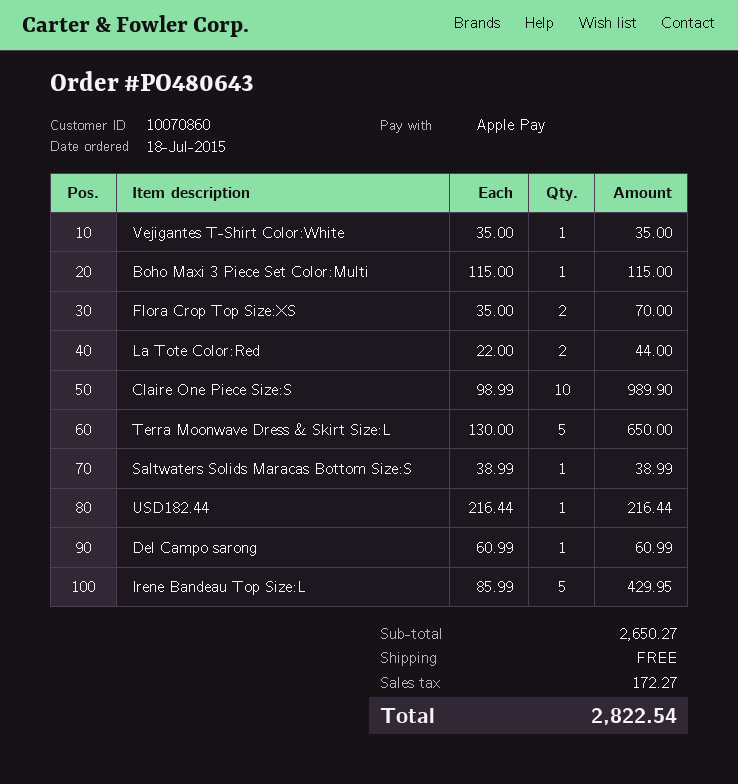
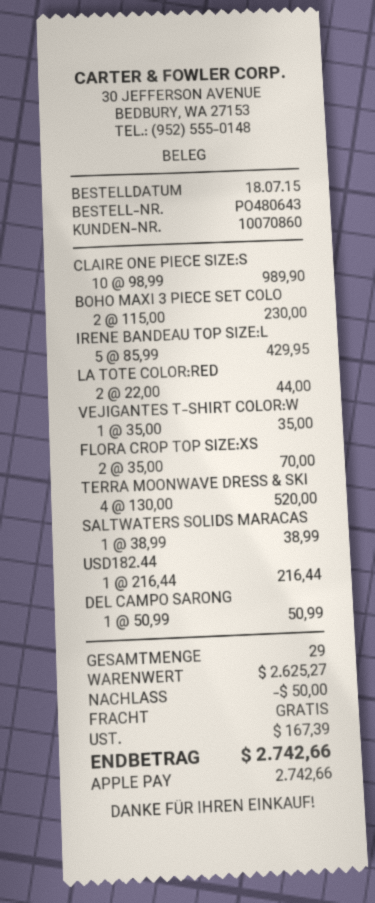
Boho Maxi 3 Piece Set Color:Multi: 1 x 115.00 = 115.00 -> 2 x 115.00 = 230.00
Terra Moonwave Dress & Skirt Size:L: 5 x 130.00 = 650.00 -> 4 x 130.00 = 520.00
Del Campo sarong: 1 x 60.99 = 60.99 -> 1 x 50.99 = 50.99
subtotal: 2650.27 -> 2625.27
discount: none -> 50.00
tax: 172.27 -> 167.39
total: 2822.54 -> 2742.66

